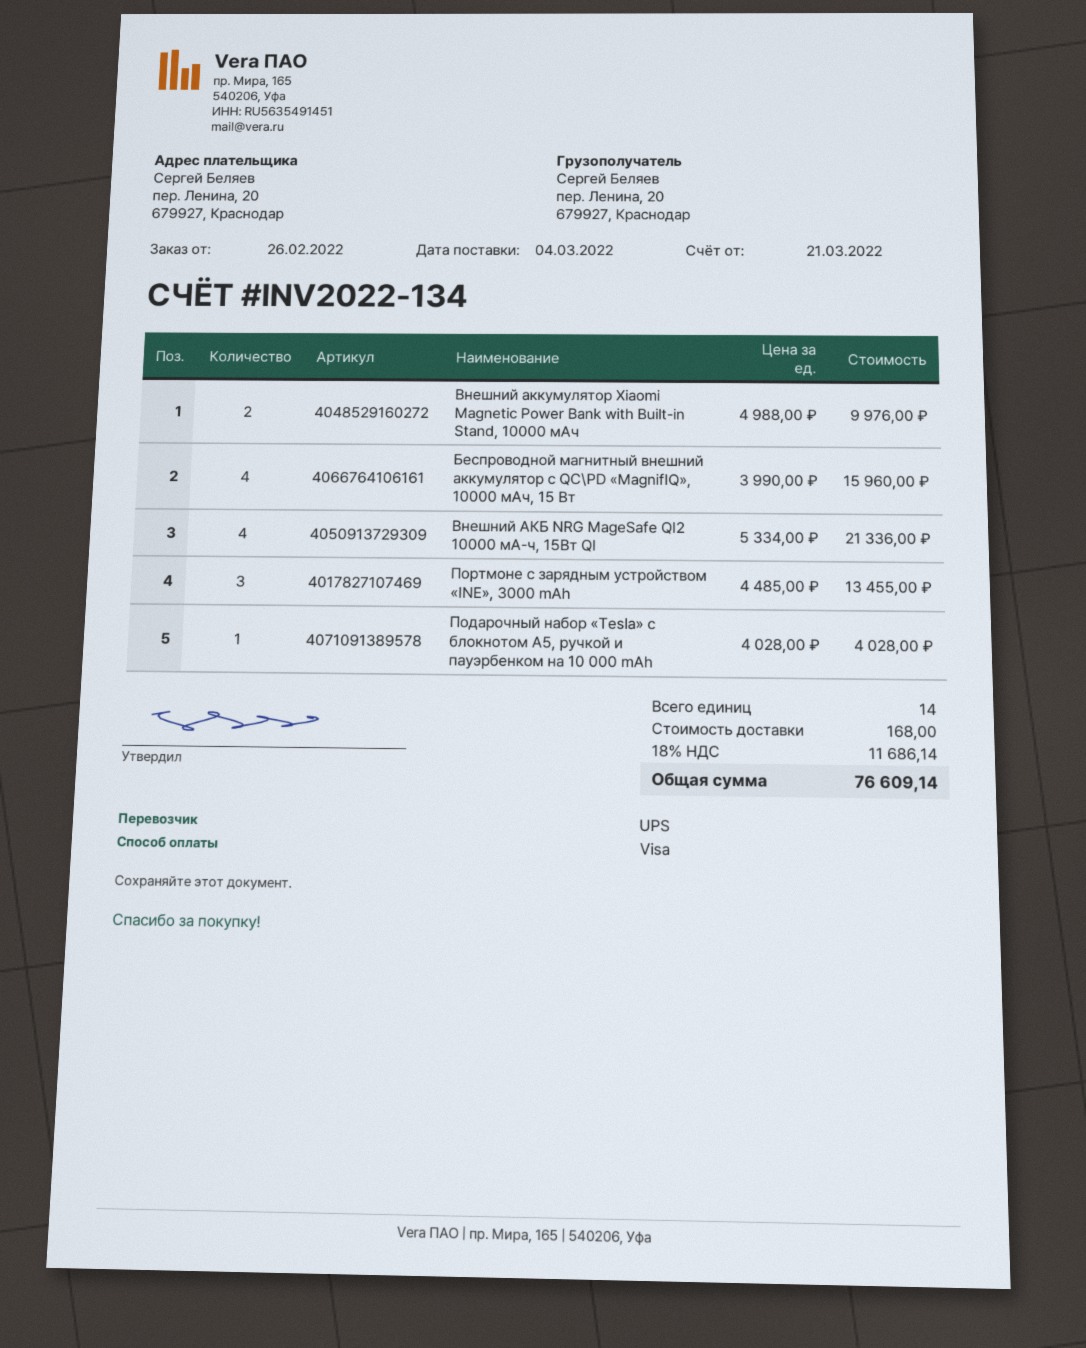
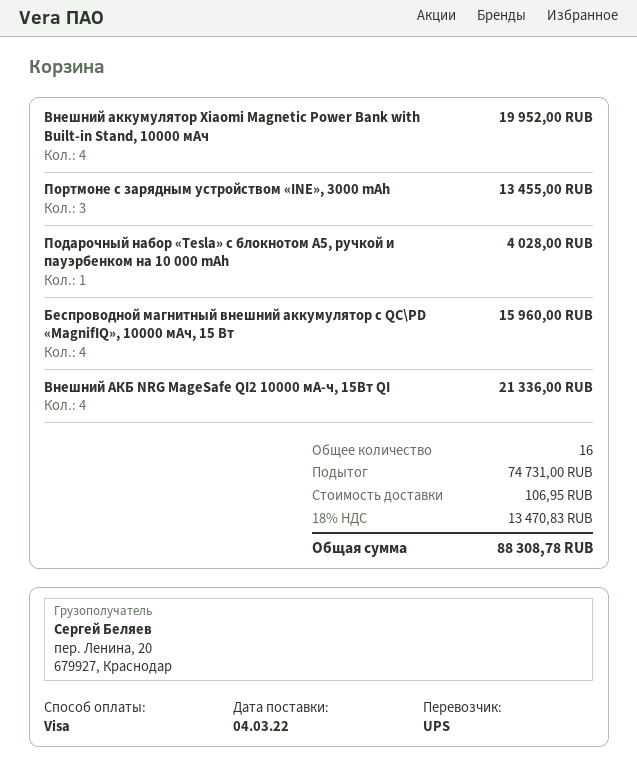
Внешний аккумулятор Xiaomi Magnetic Power Bank with Built-in Stand, 10000 мАч: 2 for 9976.00 -> 4 for 19952.00
total quantity: 14 -> 16
shipping: 168.00 -> 106.95
tax: 18% = 11686.14 -> 18% = 13470.83
total: 76609.14 -> 88308.78

